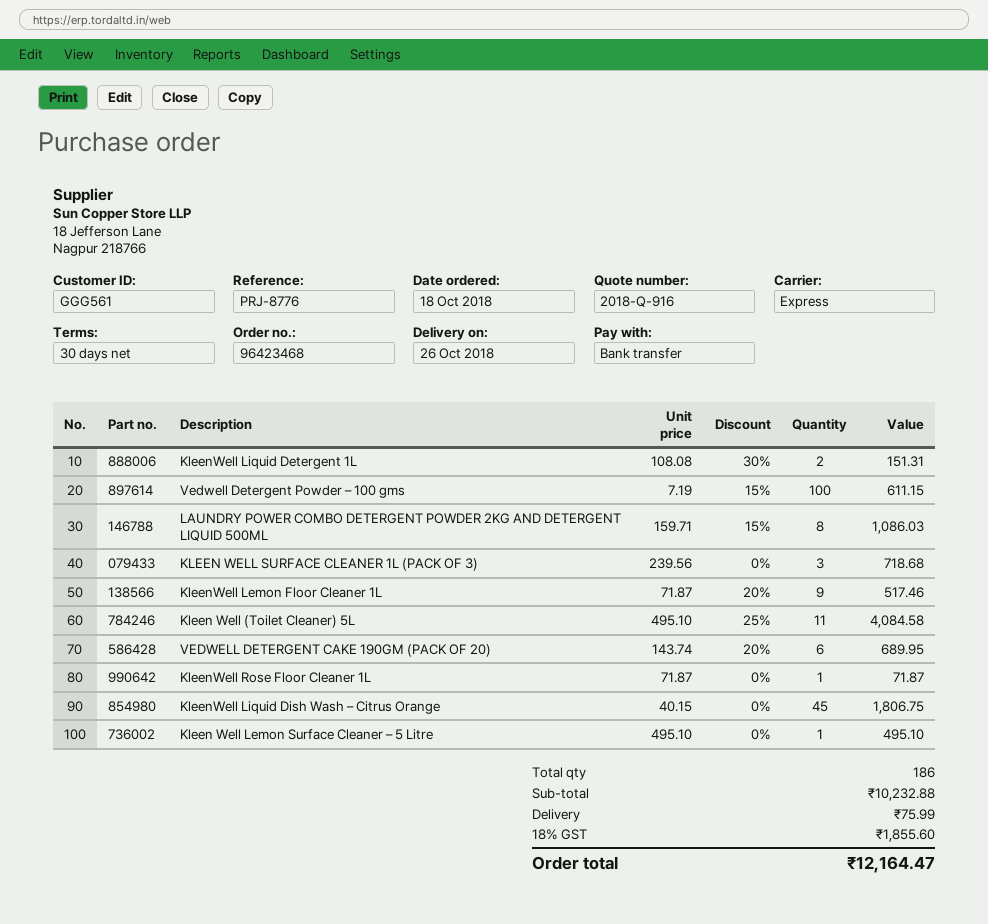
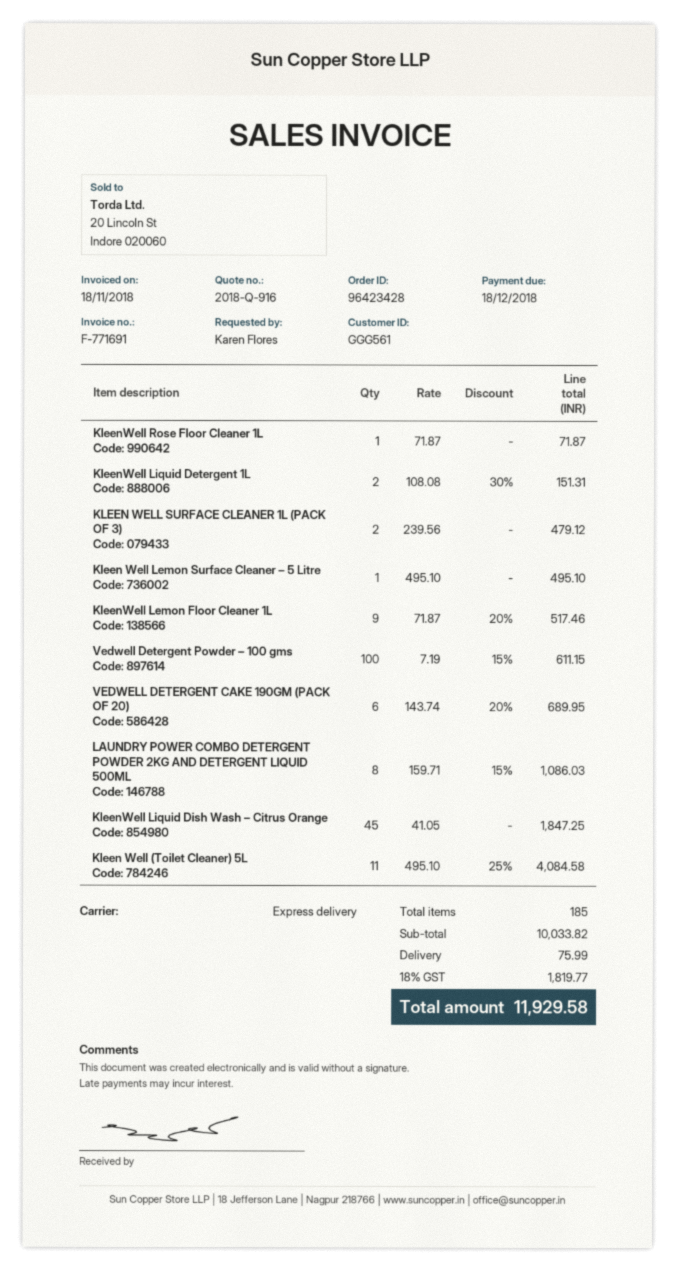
order number: 96423468 -> 96423428
KLEEN WELL SURFACE CLEANER 1L (PACK OF 3): 3 x 239.56 = 718.68 -> 2 x 239.56 = 479.12
KleenWell Liquid Dish Wash – Citrus Orange: 45 x 40.15 = 1806.75 -> 45 x 41.05 = 1847.25
total quantity: 186 -> 185
subtotal: 10232.88 -> 10033.82
tax: 18% = 1855.60 -> 18% = 1819.77
total: 12164.47 -> 11929.58

